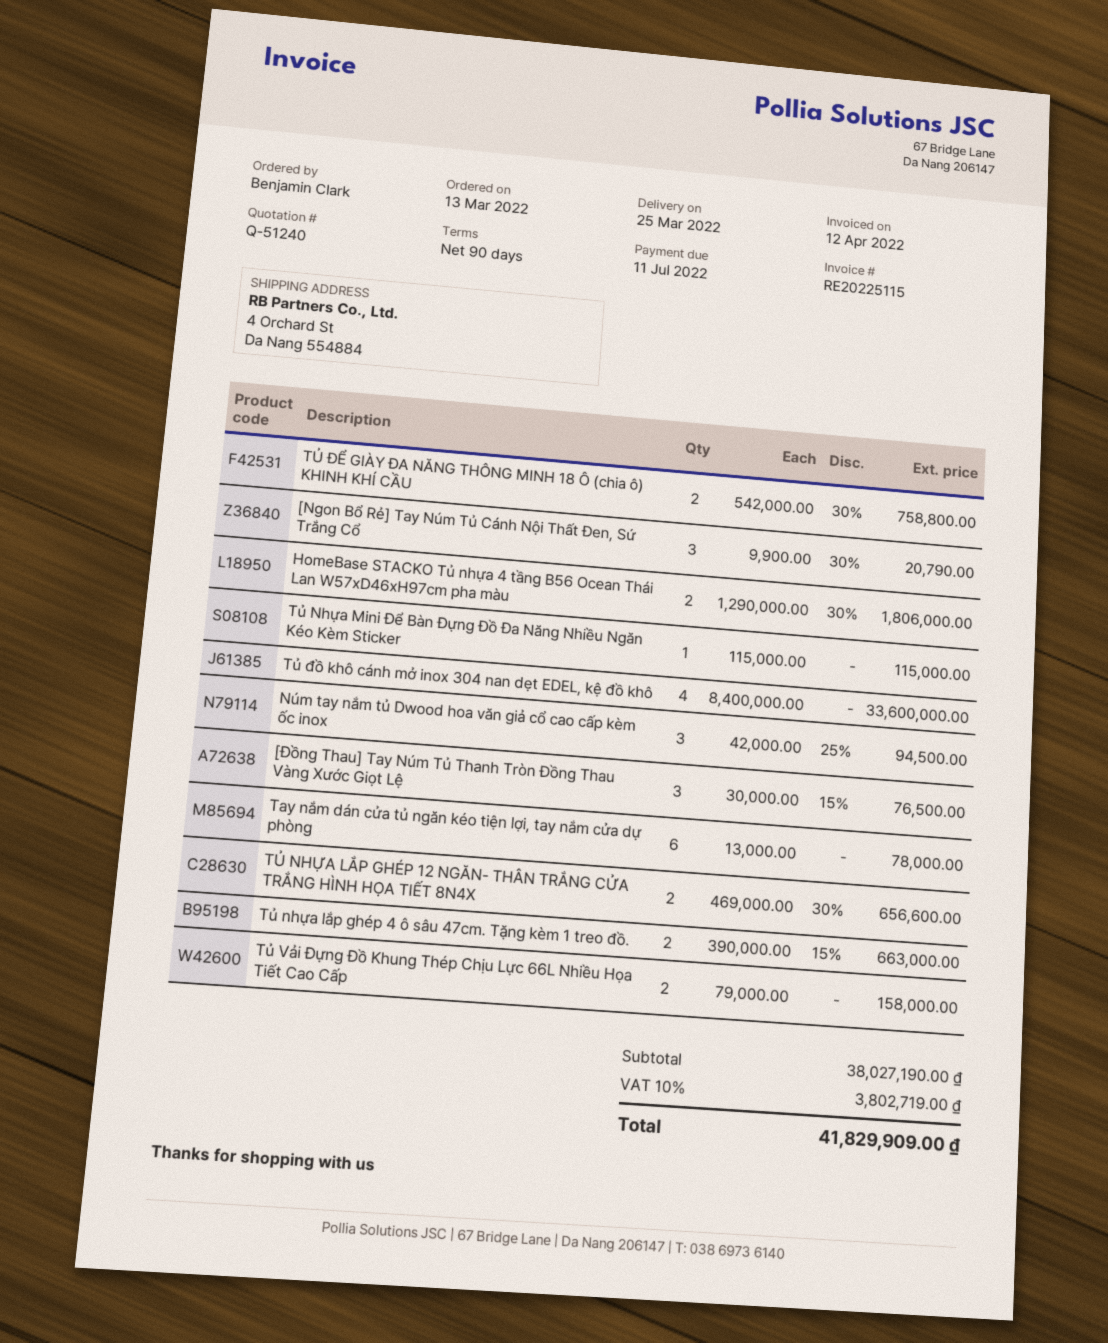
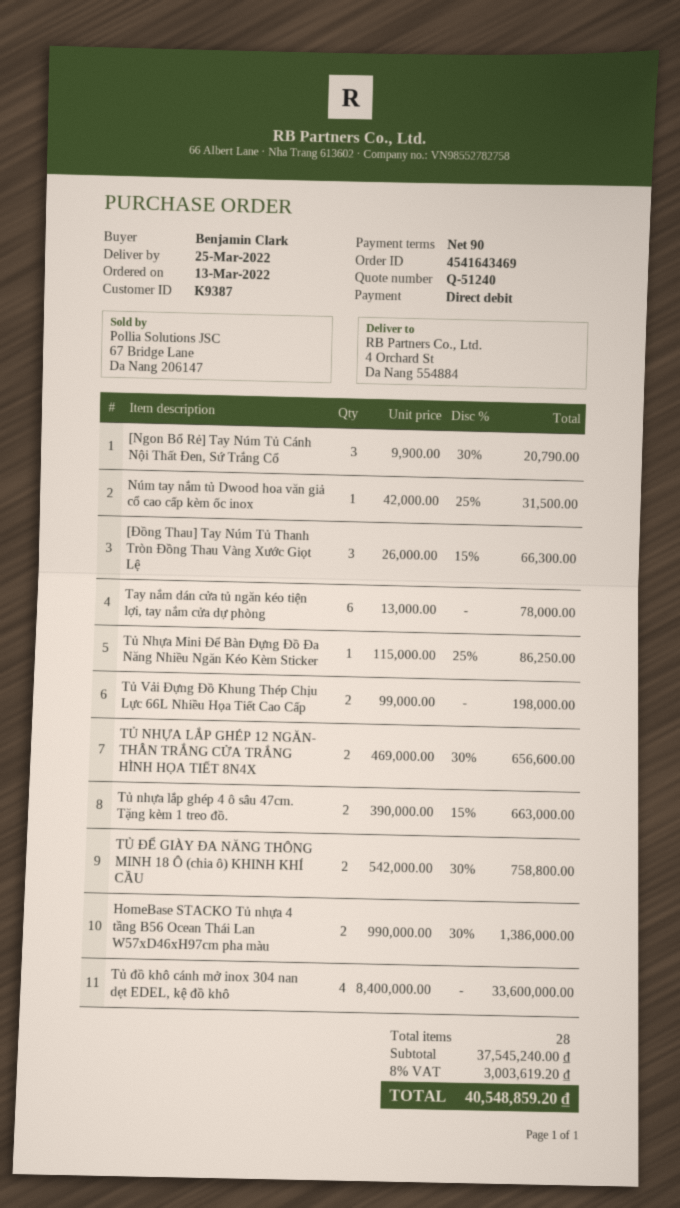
HomeBase STACKO Tủ nhựa 4 tầng B56 Ocean Thái Lan W57xD46xH97cm pha màu: 2 x 1290000.00 - 30% = 1806000.00 -> 2 x 990000.00 - 30% = 1386000.00
Tủ Nhựa Mini Để Bàn Đựng Đồ Đa Năng Nhiều Ngăn Kéo Kèm Sticker: 1 x 115000.00 = 115000.00 -> 1 x 115000.00 - 25% = 86250.00
Núm tay nắm tủ Dwood hoa văn giả cổ cao cấp kèm ốc inox: 3 x 42000.00 - 25% = 94500.00 -> 1 x 42000.00 - 25% = 31500.00
[Đồng Thau] Tay Núm Tủ Thanh Tròn Đồng Thau Vàng Xước Giọt Lệ: 3 x 30000.00 - 15% = 76500.00 -> 3 x 26000.00 - 15% = 66300.00
Tủ Vải Đựng Đồ Khung Thép Chịu Lực 66L Nhiều Họa Tiết Cao Cấp: 2 x 79000.00 = 158000.00 -> 2 x 99000.00 = 198000.00
subtotal: 38027190.00 -> 37545240.00
tax: 10% = 3802719.00 -> 8% = 3003619.20
total: 41829909.00 -> 40548859.20

